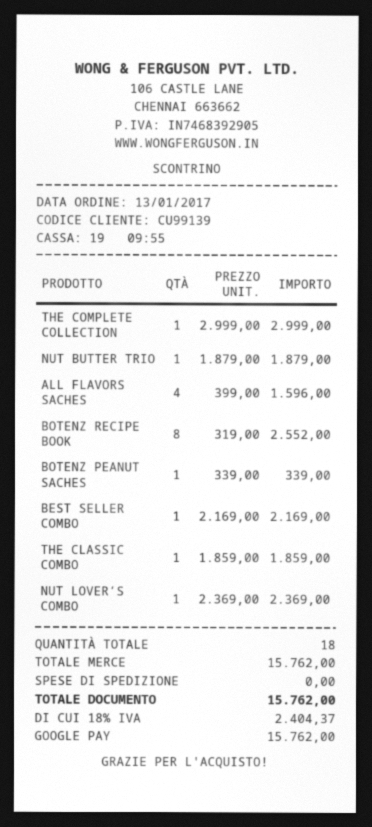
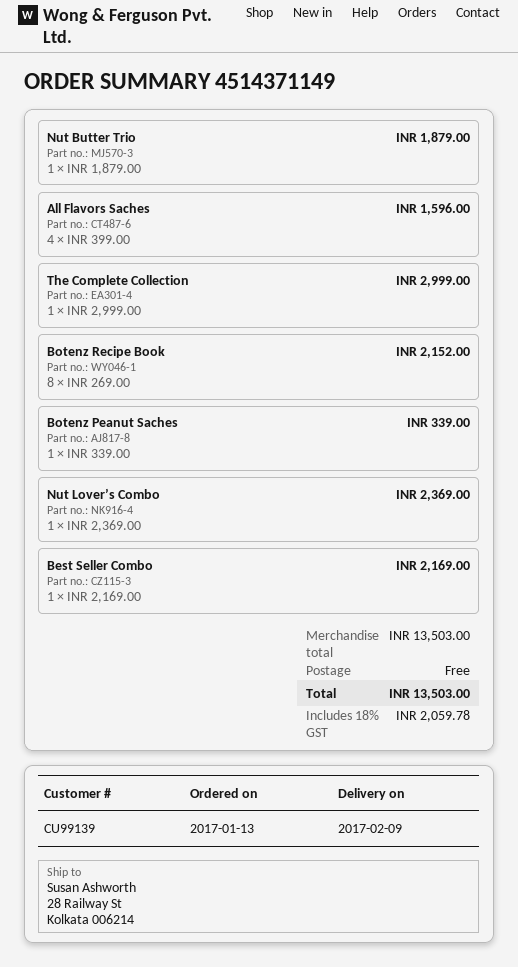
BOTENZ RECIPE BOOK: 8 x 319.00 = 2552.00 -> 8 x 269.00 = 2152.00
THE CLASSIC COMBO: 1 x 1859.00 = 1859.00 -> none
subtotal: 15762.00 -> 13503.00
tax: 18% = 2404.37 -> 18% = 2059.78
total: 15762.00 -> 13503.00

